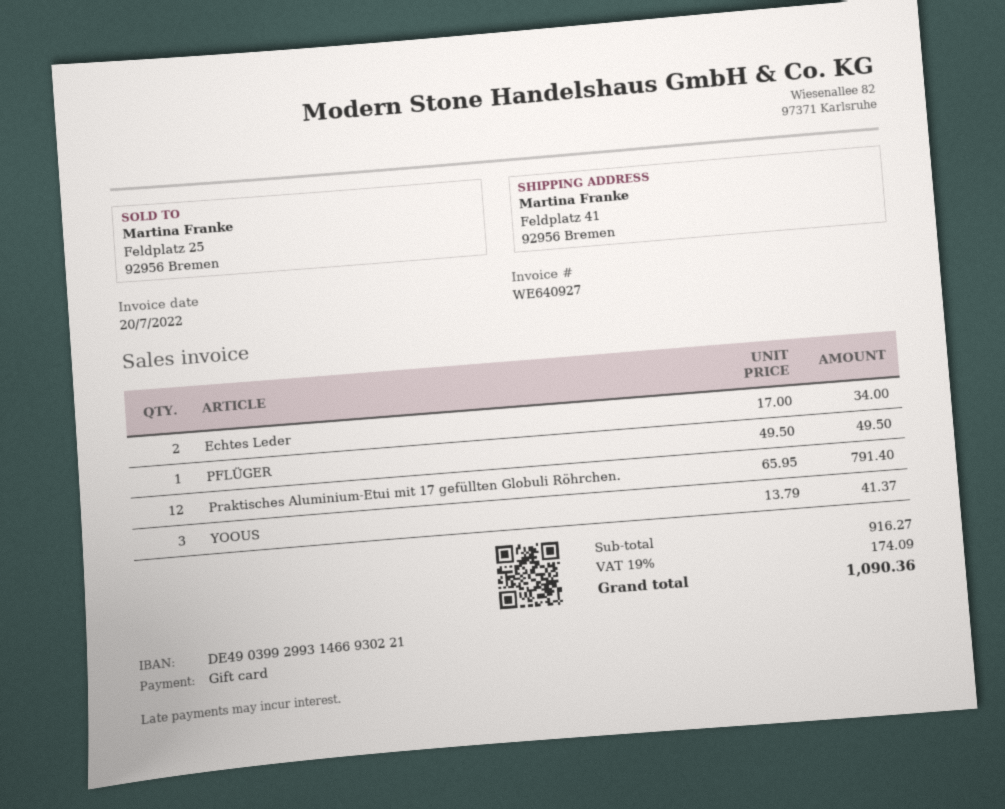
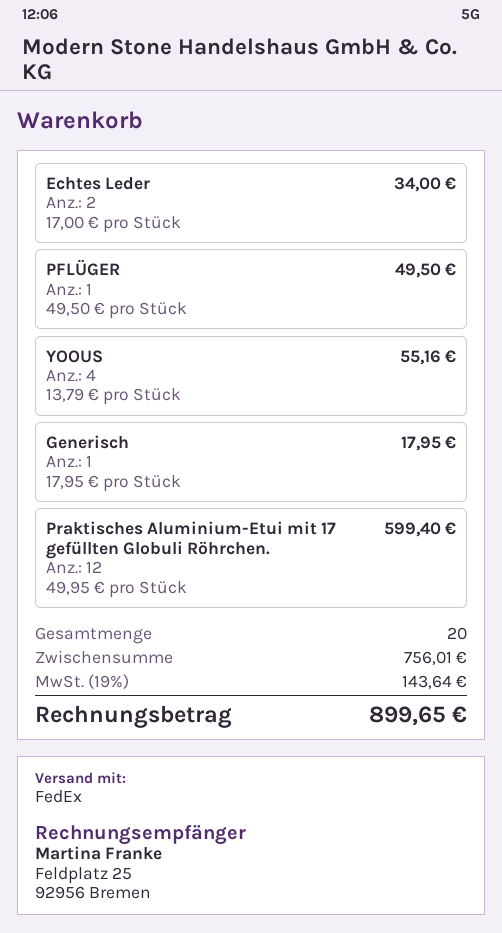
Praktisches Aluminium-Etui mit 17 gefüllten Globuli Röhrchen.: 12 x 65.95 = 791.40 -> 12 x 49.95 = 599.40
YOOUS: 3 x 13.79 = 41.37 -> 4 x 13.79 = 55.16
Generisch: none -> 1 x 17.95 = 17.95
subtotal: 916.27 -> 756.01
tax: 19% = 174.09 -> 19% = 143.64
total: 1090.36 -> 899.65

